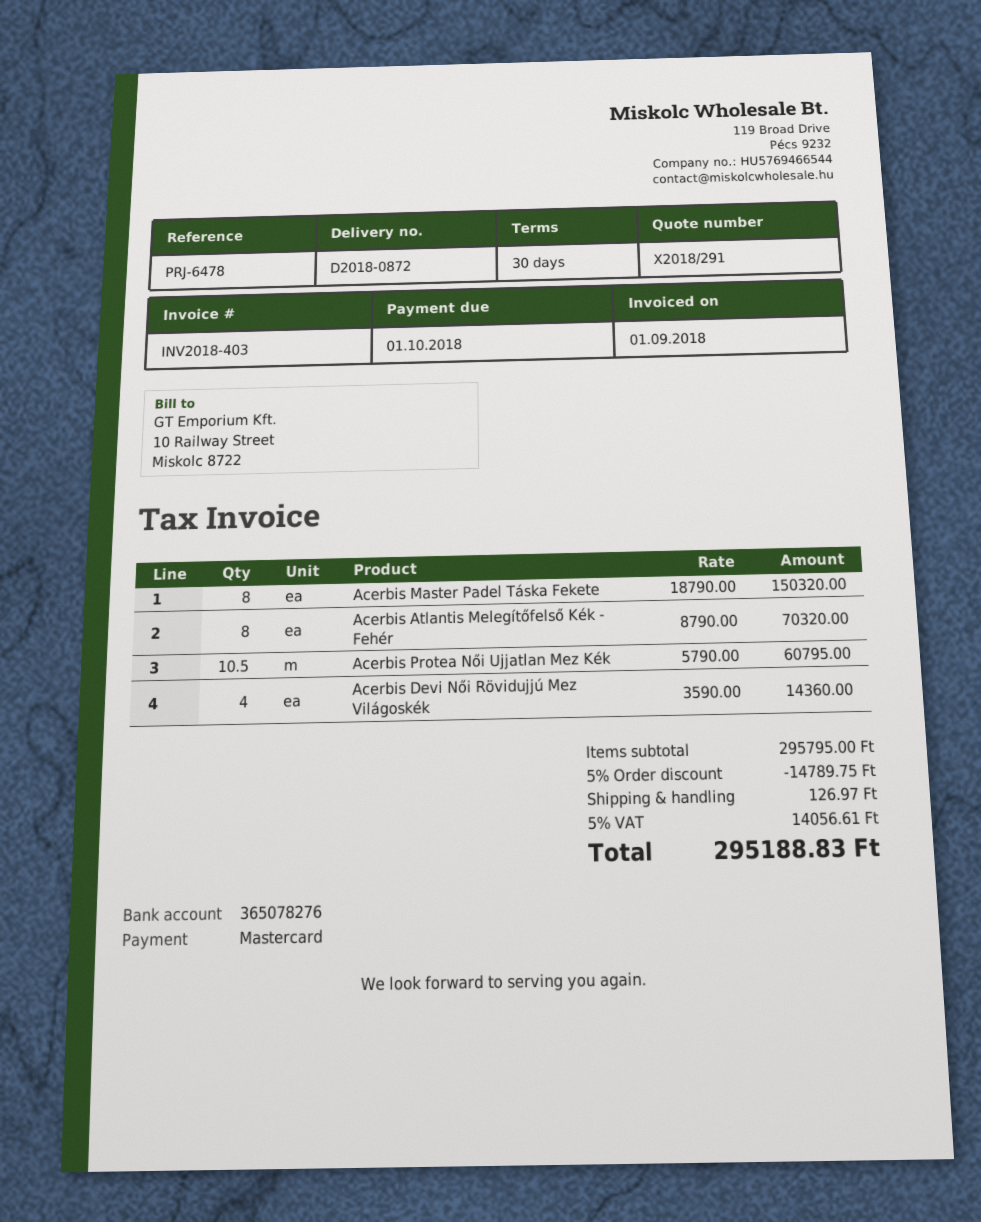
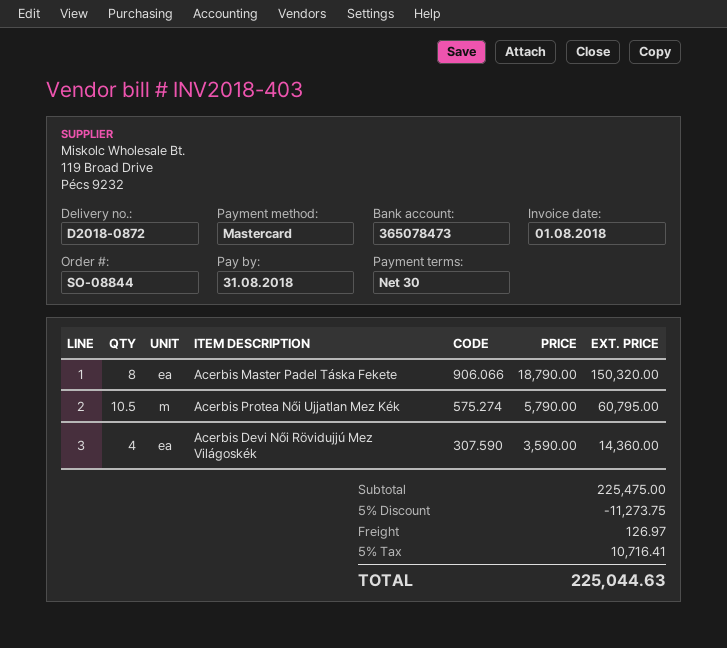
invoice date: 2018-09-01 -> 2018-08-01
due date: 2018-10-01 -> 2018-08-31
bank account: 365078276 -> 365078473
Acerbis Atlantis Melegítőfelső Kék - Fehér: 8 x 8790.00 = 70320.00 -> none
subtotal: 295795.00 -> 225475.00
discount: 5% = 14789.75 -> 5% = 11273.75
tax: 5% = 14056.61 -> 5% = 10716.41
total: 295188.83 -> 225044.63

